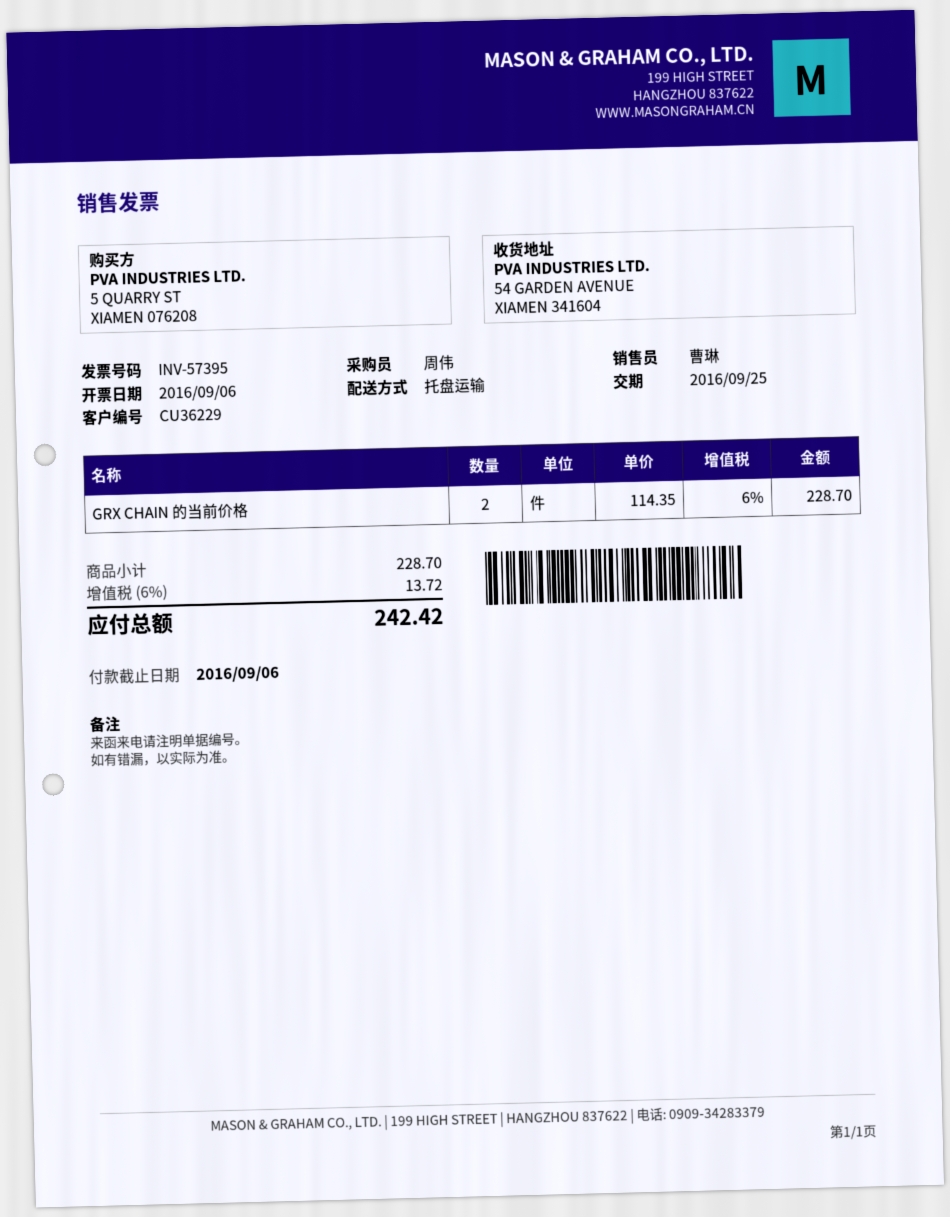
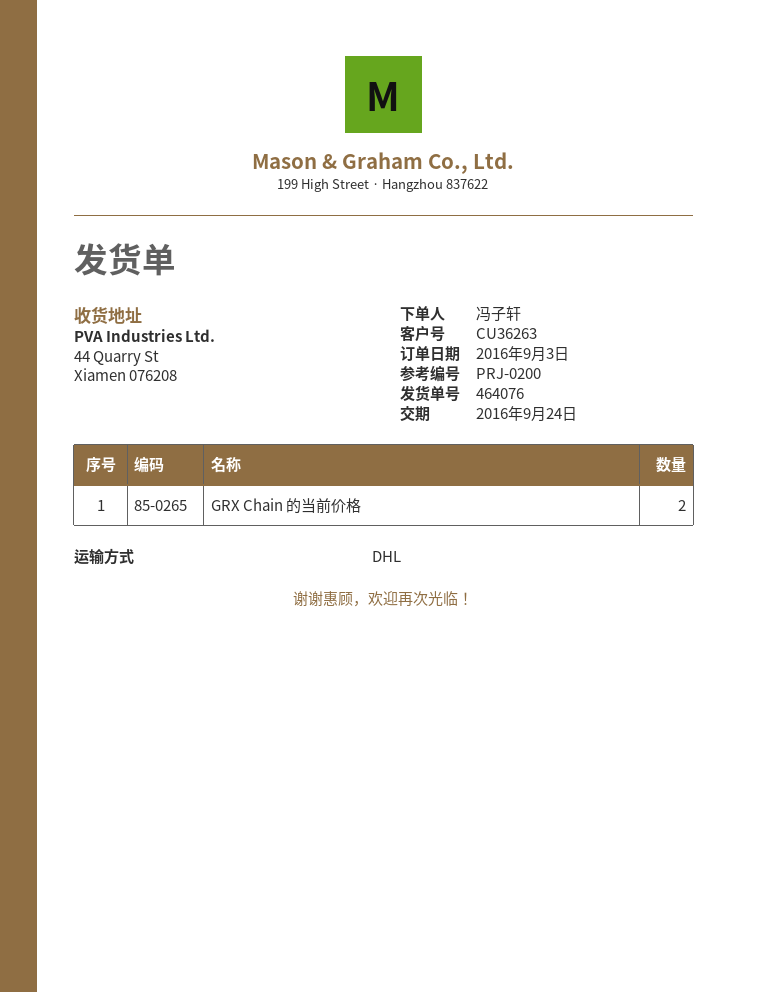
delivery date: 2016-09-25 -> 2016-09-24
customer number: CU36229 -> CU36263
ordered by: 周伟 -> 冯子轩
shipping method: pallet freight -> DHL
ship to: 54 GARDEN AVENUE, XIAMEN 341604 -> 44 Quarry St, Xiamen 076208

